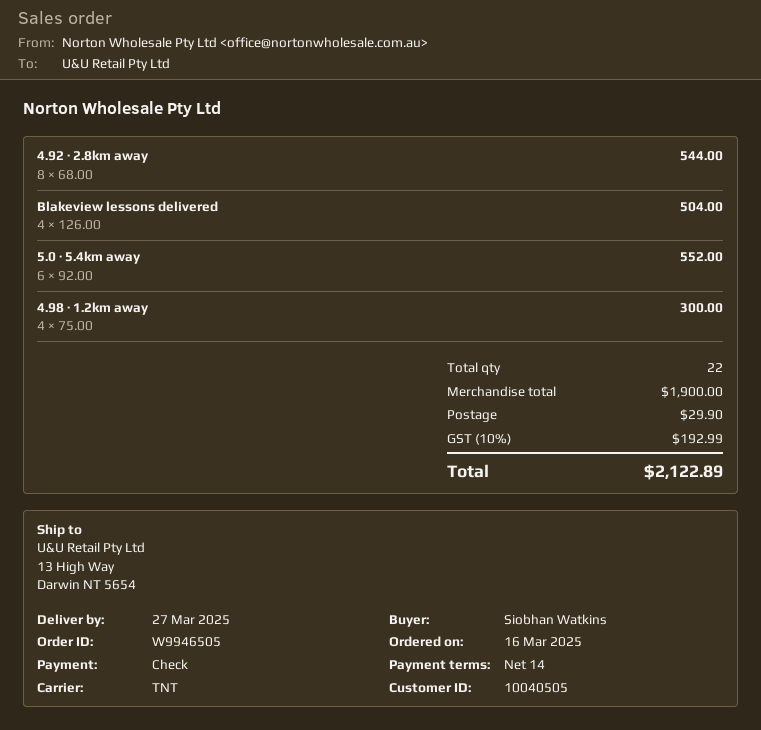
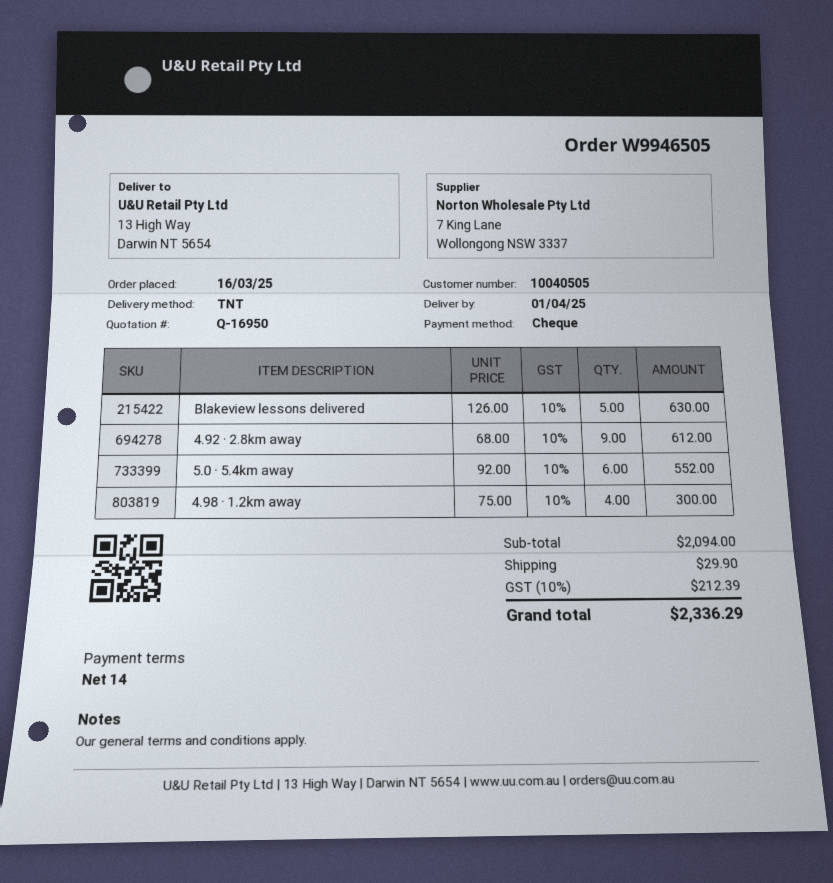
delivery date: 2025-03-27 -> 2025-04-01
4.92 · 2.8km away: 8 x 68.00 = 544.00 -> 9 x 68.00 = 612.00
Blakeview lessons delivered: 4 x 126.00 = 504.00 -> 5 x 126.00 = 630.00
subtotal: 1900.00 -> 2094.00
tax: 10% = 192.99 -> 10% = 212.39
total: 2122.89 -> 2336.29

